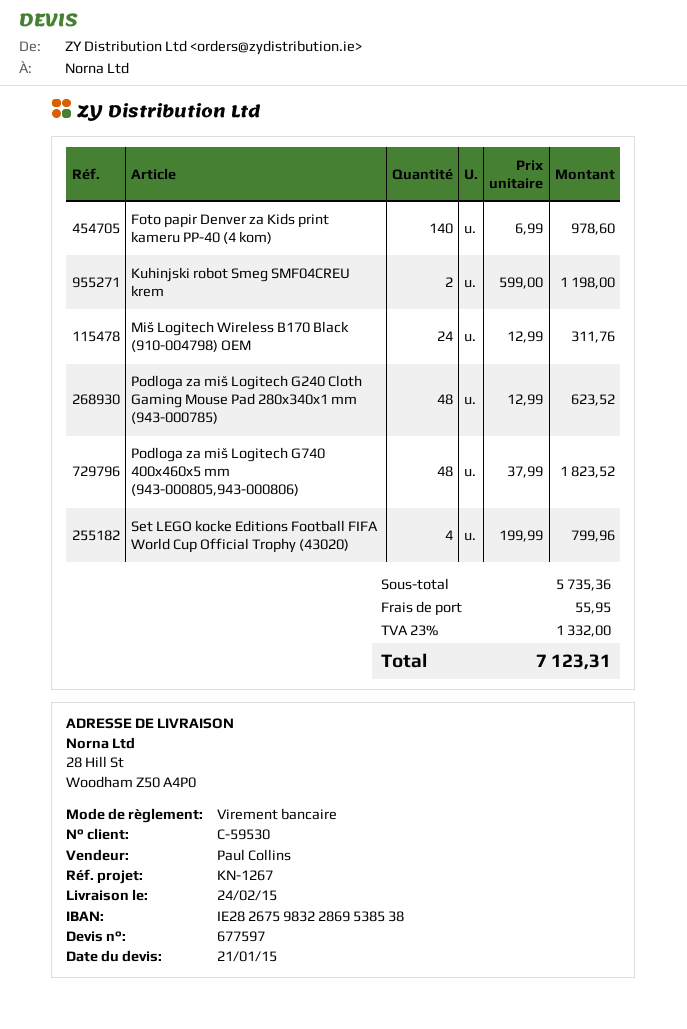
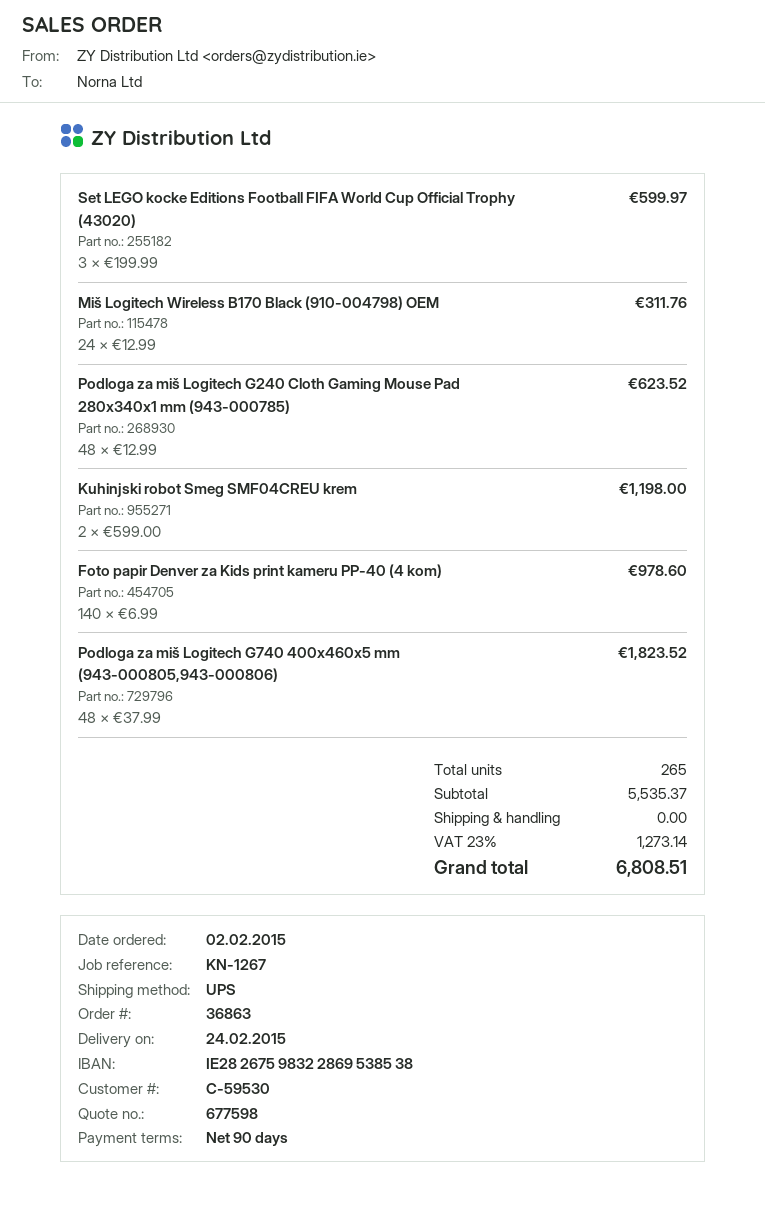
quote number: 677597 -> 677598
Set LEGO kocke Editions Football FIFA World Cup Official Trophy (43020): 4 x 199.99 = 799.96 -> 3 x 199.99 = 599.97
subtotal: 5735.36 -> 5535.37
shipping: 55.95 -> 0.00
tax: 23% = 1332.00 -> 23% = 1273.14
total: 7123.31 -> 6808.51

